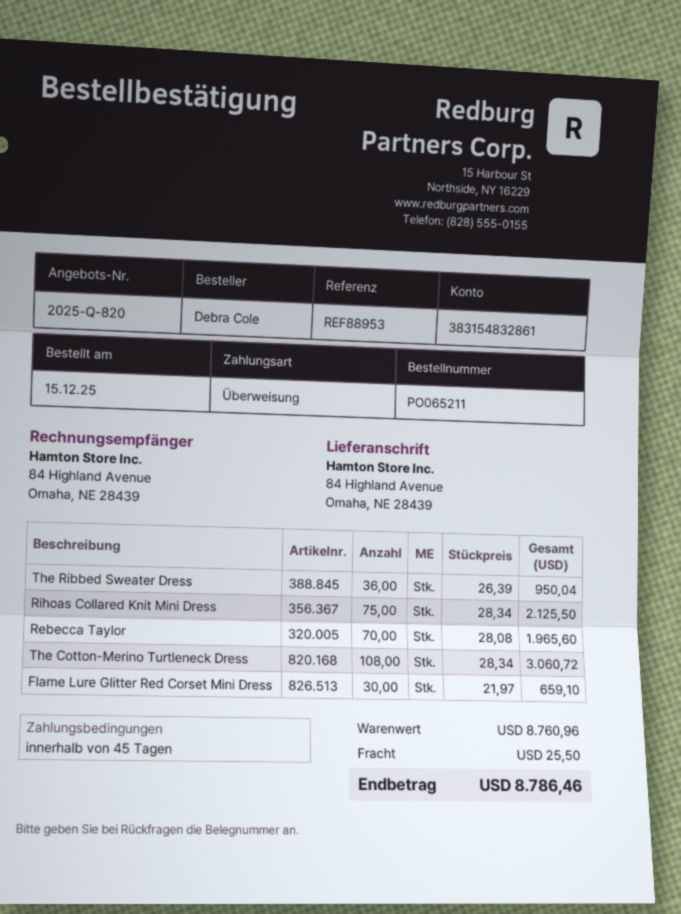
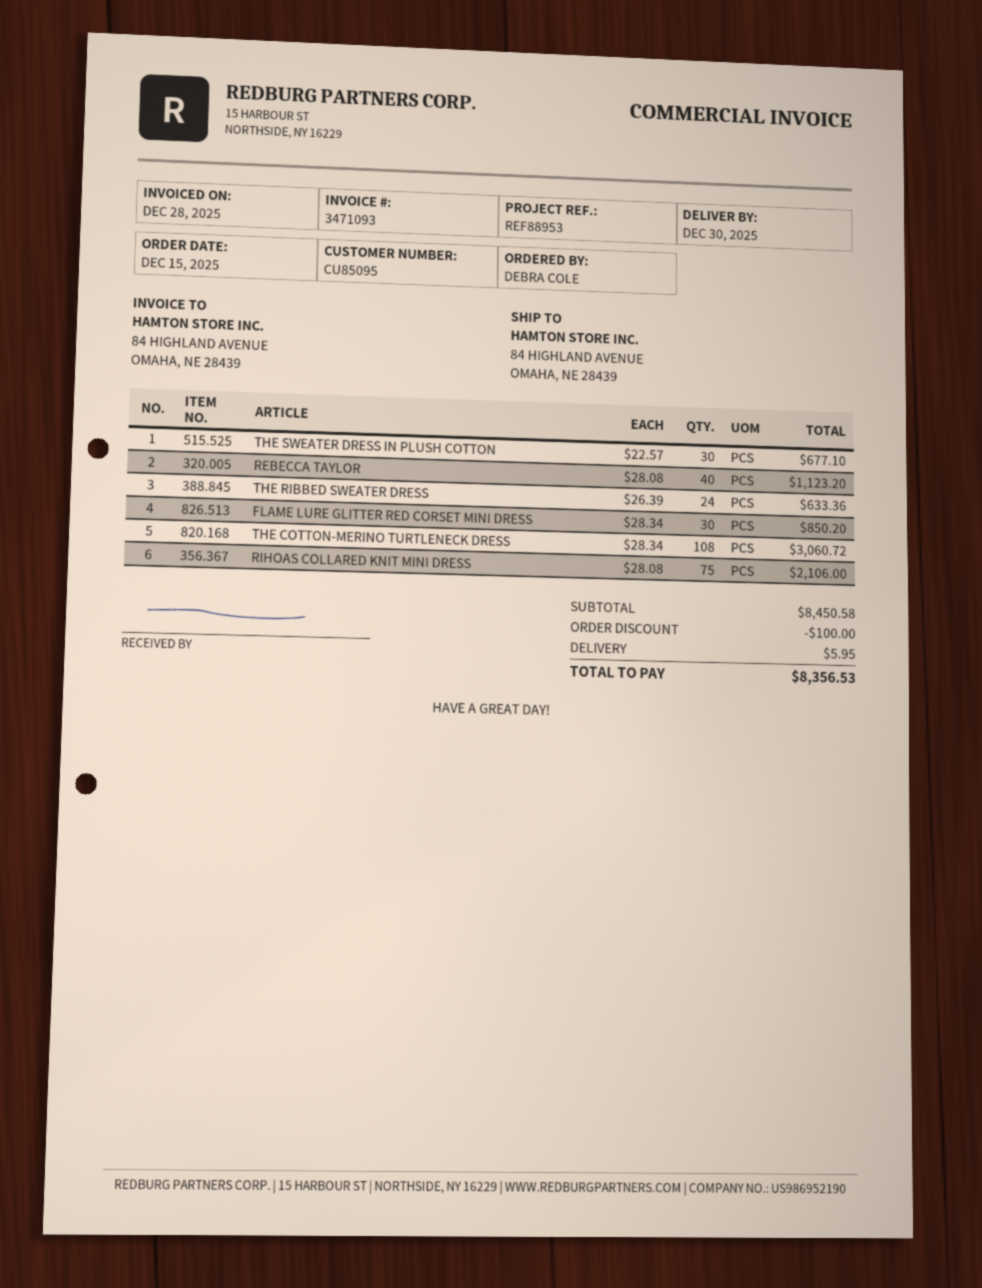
The Ribbed Sweater Dress: 36 x 26.39 = 950.04 -> 24 x 26.39 = 633.36
Rihoas Collared Knit Mini Dress: 75 x 28.34 = 2125.50 -> 75 x 28.08 = 2106.00
Rebecca Taylor: 70 x 28.08 = 1965.60 -> 40 x 28.08 = 1123.20
Flame Lure Glitter Red Corset Mini Dress: 30 x 21.97 = 659.10 -> 30 x 28.34 = 850.20
THE SWEATER DRESS IN PLUSH COTTON: none -> 30 x 22.57 = 677.10
subtotal: 8760.96 -> 8450.58
discount: none -> 100.00
shipping: 25.50 -> 5.95
total: 8786.46 -> 8356.53

